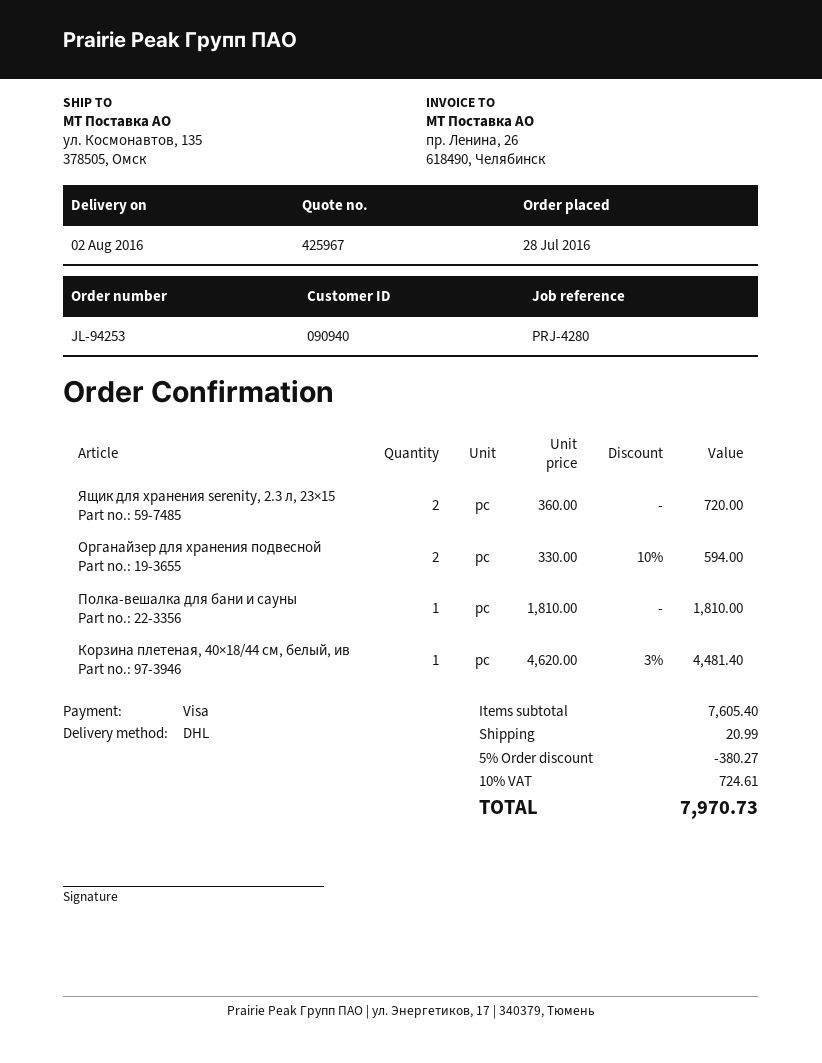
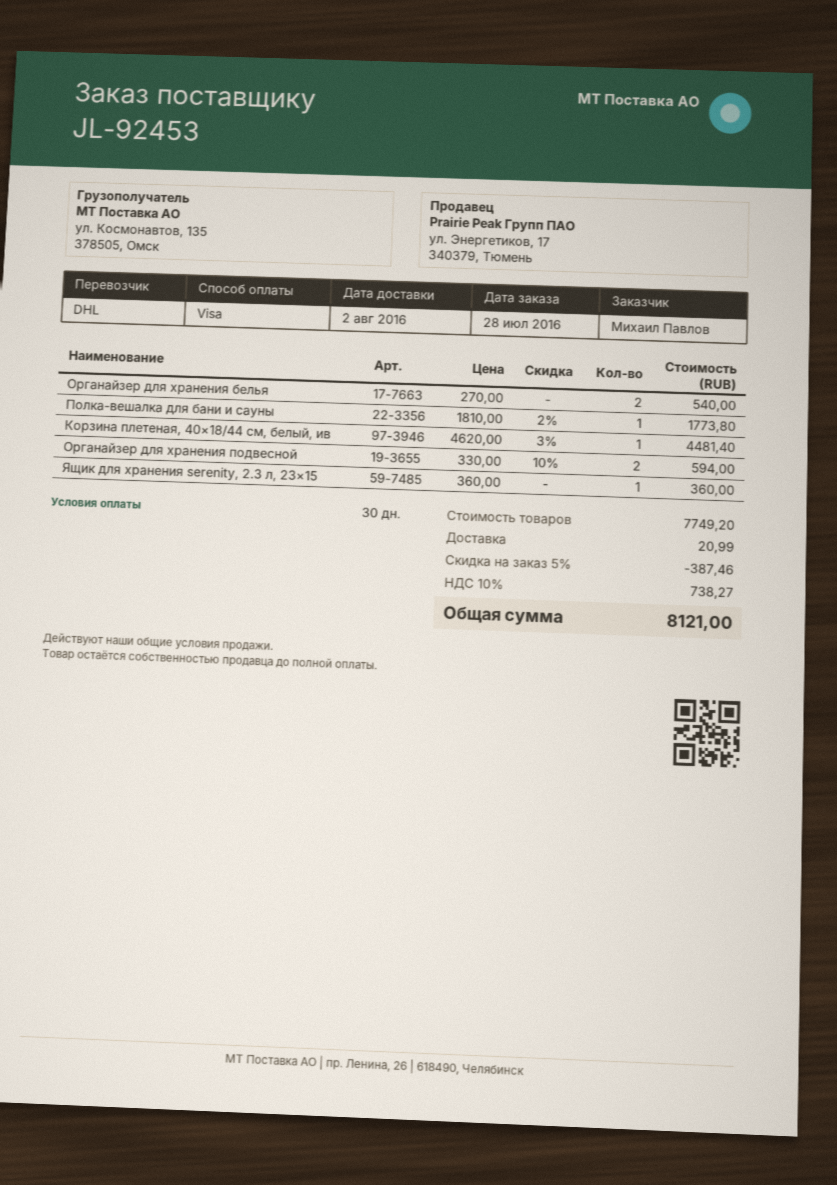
order number: JL-94253 -> JL-92453
Ящик для хранения serenity, 2.3 л, 23×15: 2 x 360.00 = 720.00 -> 1 x 360.00 = 360.00
Полка-вешалка для бани и сауны: 1 x 1810.00 = 1810.00 -> 1 x 1810.00 - 2% = 1773.80
Органайзер для хранения белья: none -> 2 x 270.00 = 540.00
subtotal: 7605.40 -> 7749.20
discount: 5% = 380.27 -> 5% = 387.46
tax: 10% = 724.61 -> 10% = 738.27
total: 7970.73 -> 8121.00

